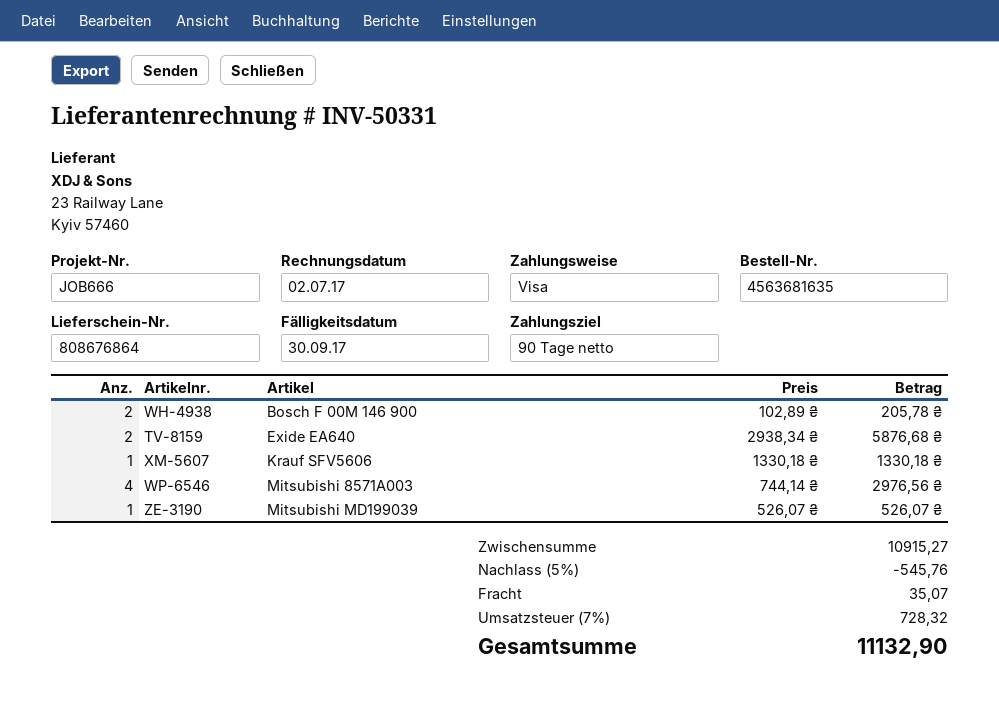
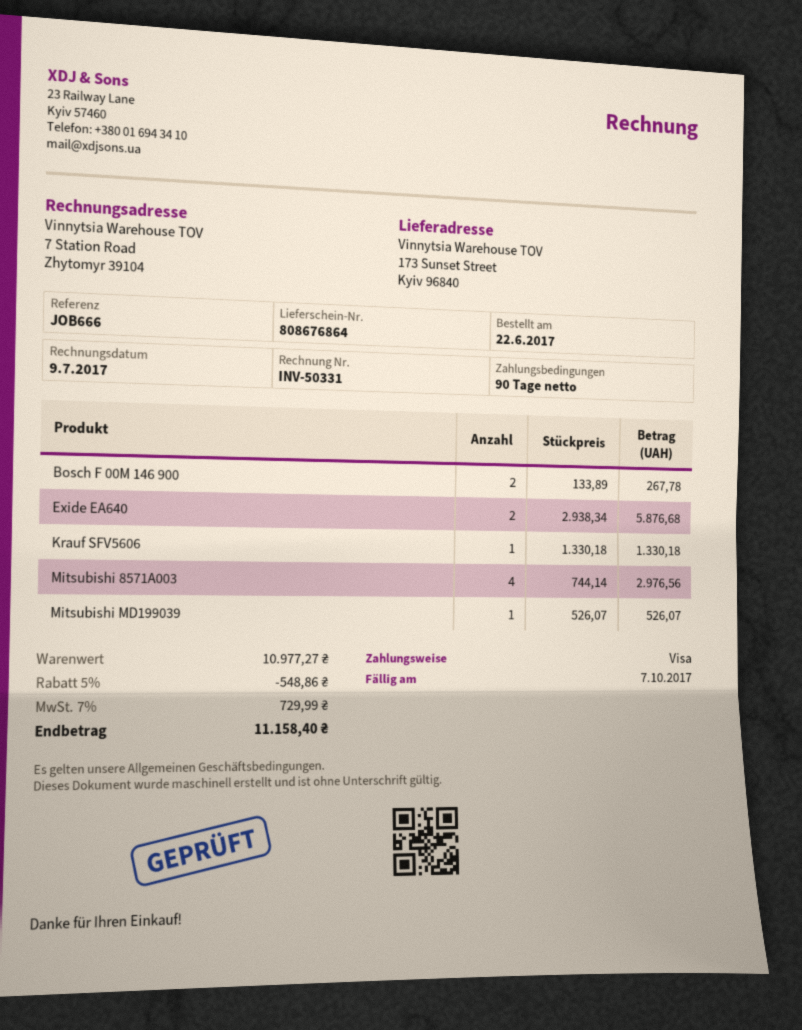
invoice date: 2017-07-02 -> 2017-07-09
due date: 2017-09-30 -> 2017-10-07
Bosch F 00M 146 900: 2 x 102.89 = 205.78 -> 2 x 133.89 = 267.78
subtotal: 10915.27 -> 10977.27
discount: 5% = 545.76 -> 5% = 548.86
shipping: 35.07 -> none
tax: 7% = 728.32 -> 7% = 729.99
total: 11132.90 -> 11158.40

